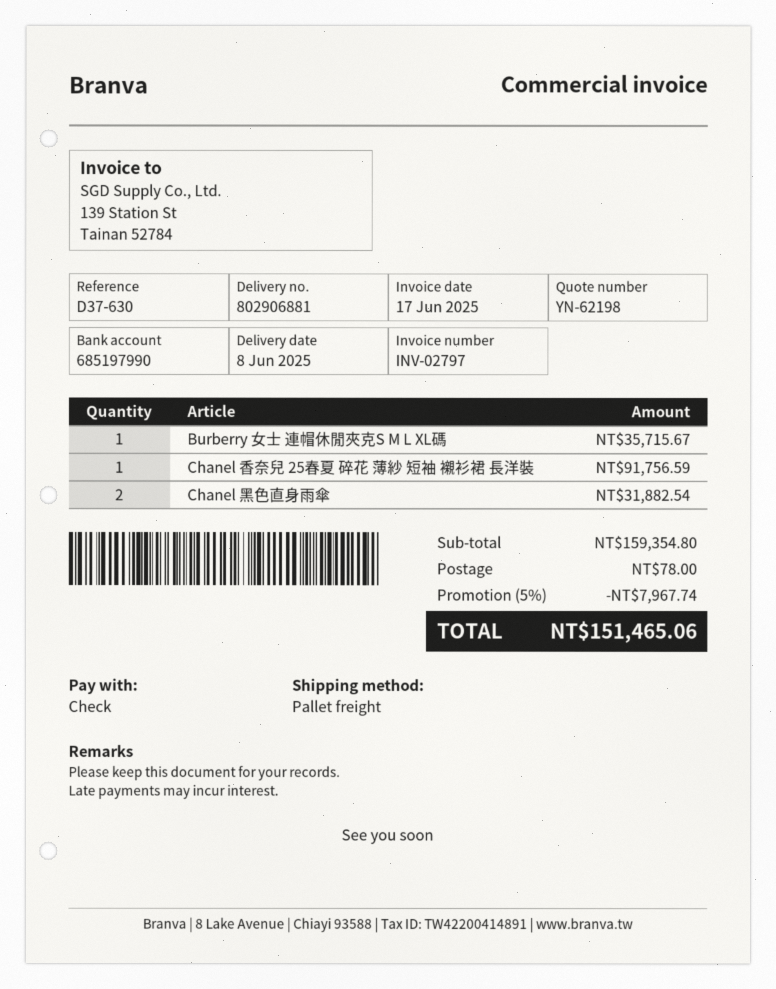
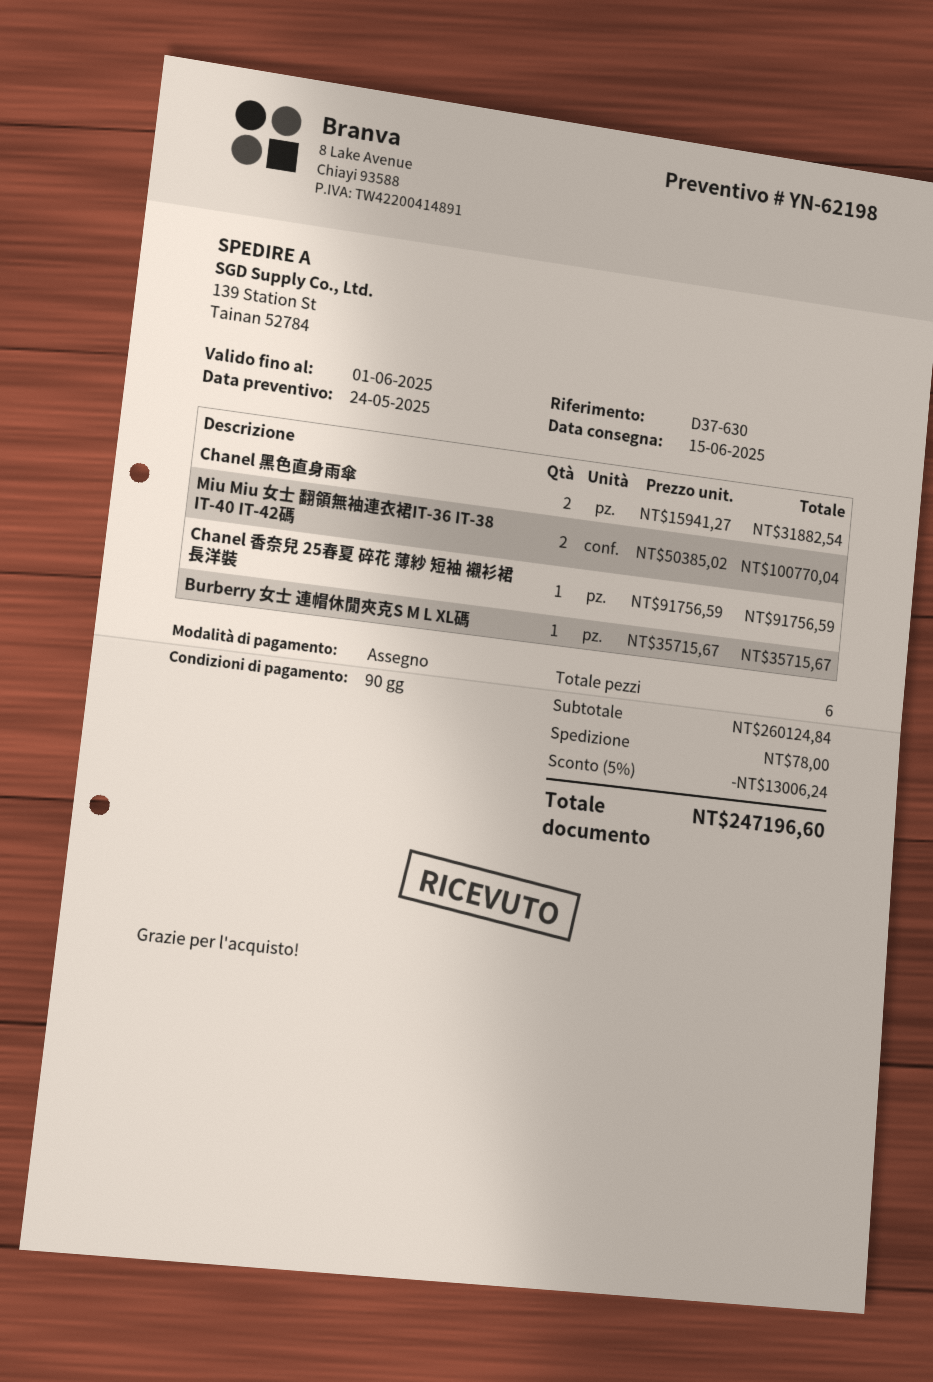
delivery date: 2025-06-08 -> 2025-06-15
Miu Miu 女士 翻領無袖連衣裙IT-36 IT-38 IT-40 IT-42碼: none -> 2 for 100770.04
subtotal: 159354.80 -> 260124.84
discount: 5% = 7967.74 -> 5% = 13006.24
total: 151465.06 -> 247196.60

